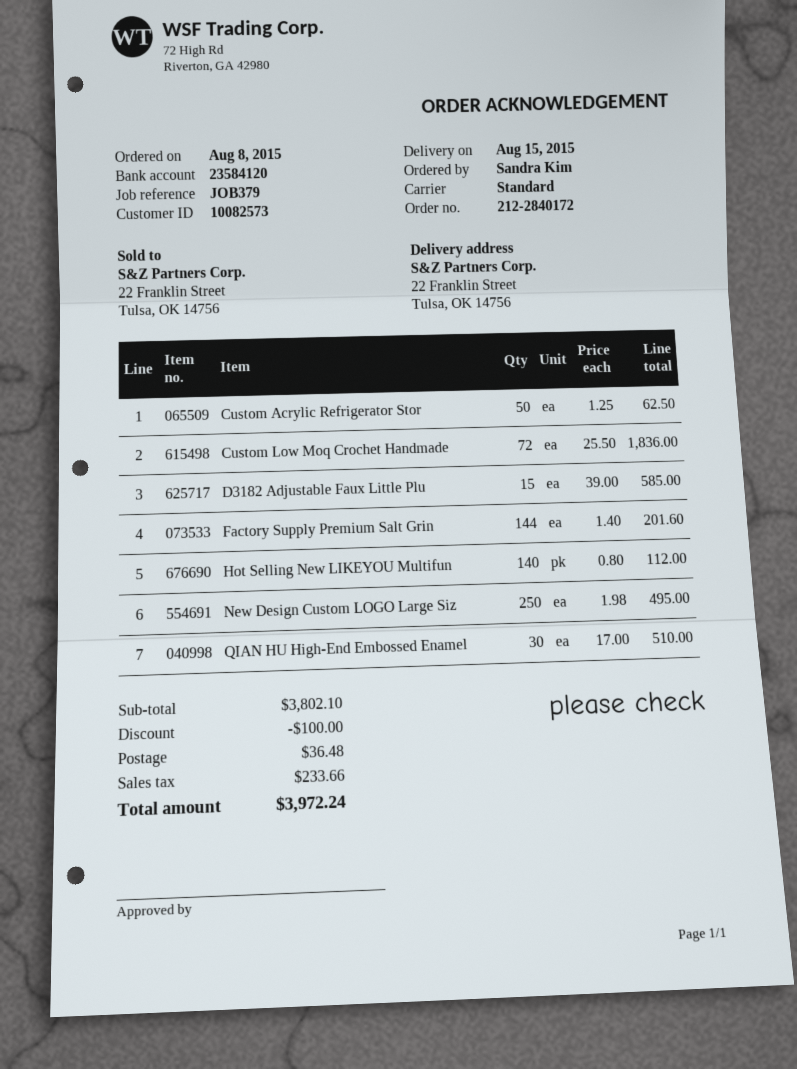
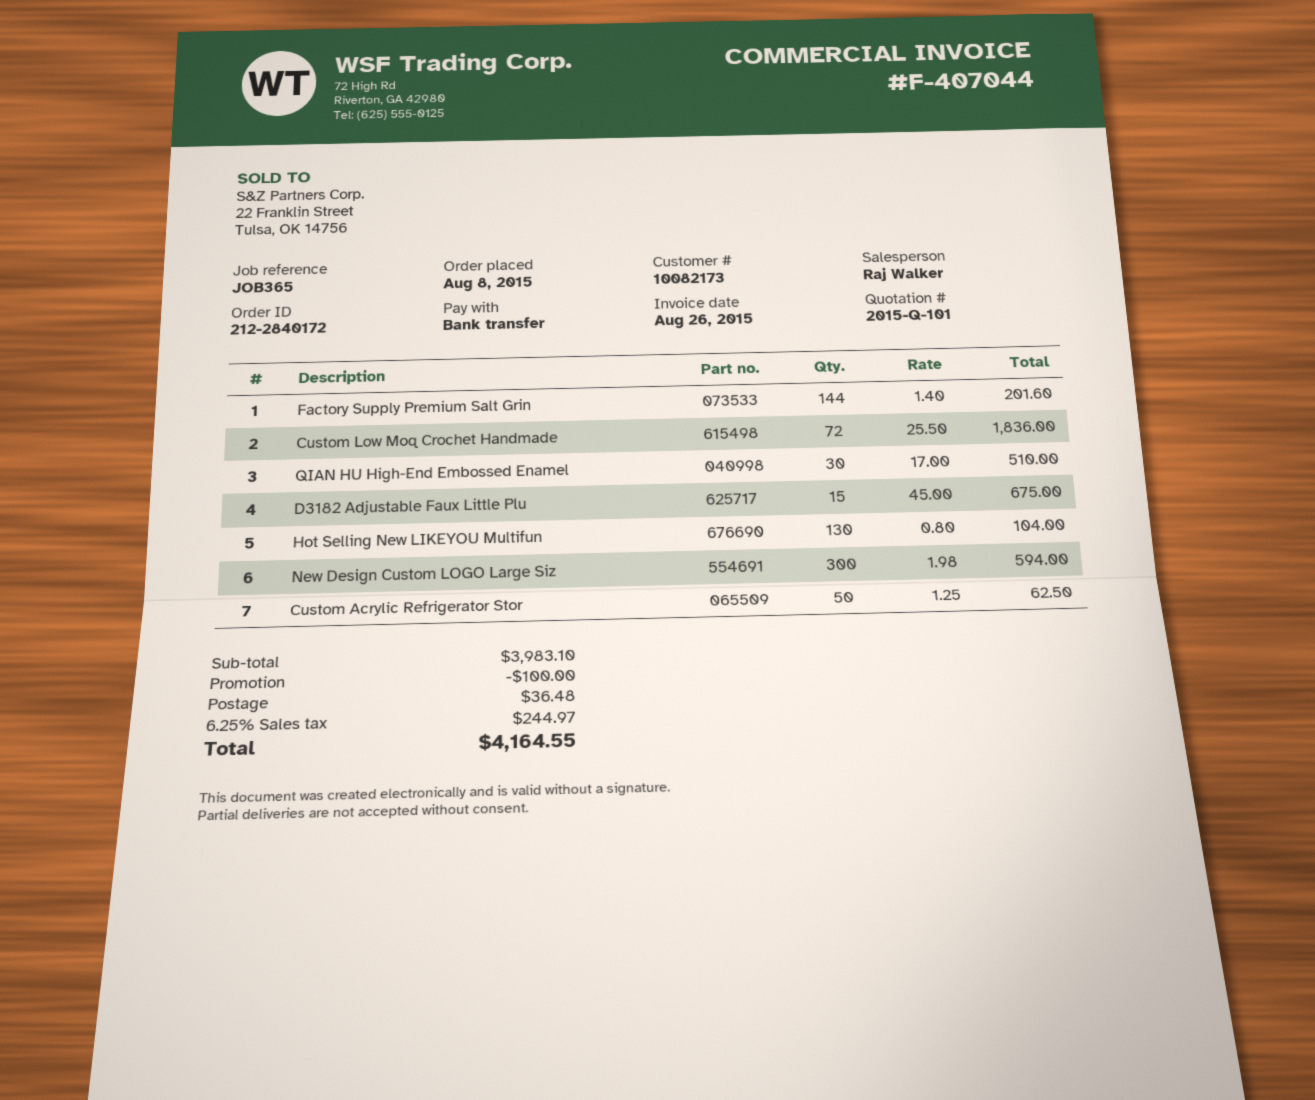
customer number: 10082573 -> 10082173
reference: JOB379 -> JOB365
D3182 Adjustable Faux Little Plu: 15 x 39.00 = 585.00 -> 15 x 45.00 = 675.00
Hot Selling New LIKEYOU Multifun: 140 x 0.80 = 112.00 -> 130 x 0.80 = 104.00
New Design Custom LOGO Large Siz: 250 x 1.98 = 495.00 -> 300 x 1.98 = 594.00
subtotal: 3802.10 -> 3983.10
tax: 233.66 -> 244.97
total: 3972.24 -> 4164.55

